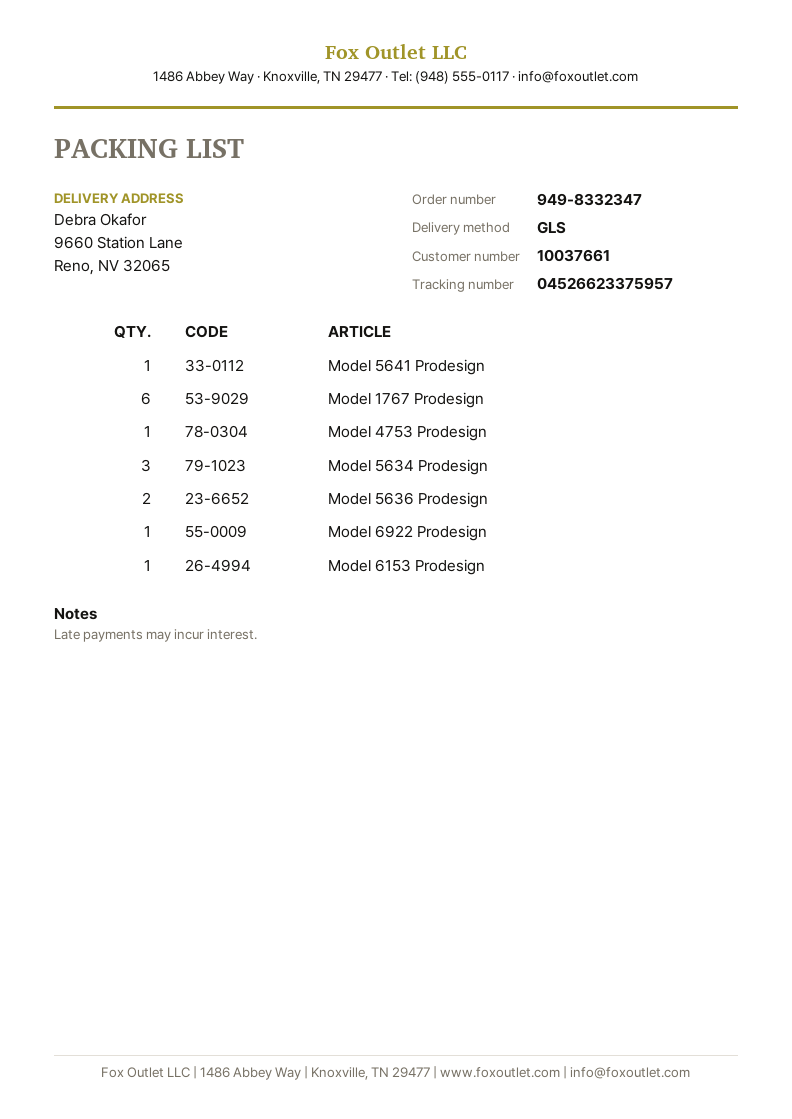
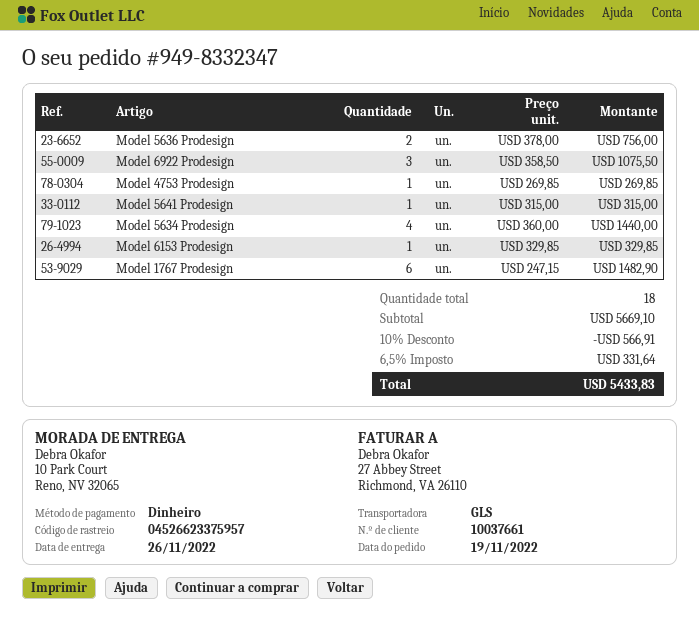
ship to: 9660 Station Lane, Reno, NV 32065 -> 10 Park Court, Reno, NV 32065
Model 5634 Prodesign: 3 -> 4
Model 6922 Prodesign: 1 -> 3

